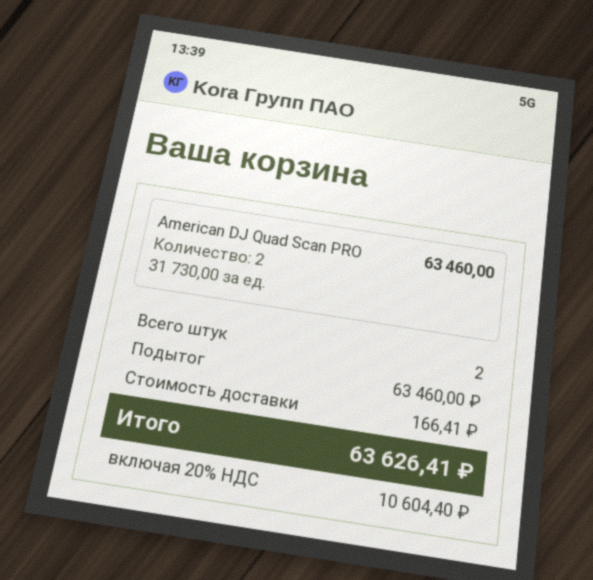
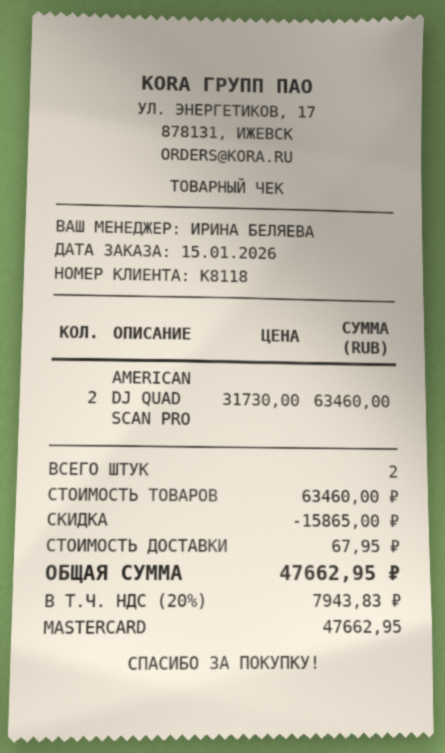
discount: none -> 15865.00
shipping: 166.41 -> 67.95
tax: 20% = 10604.40 -> 20% = 7943.83
total: 63626.41 -> 47662.95

